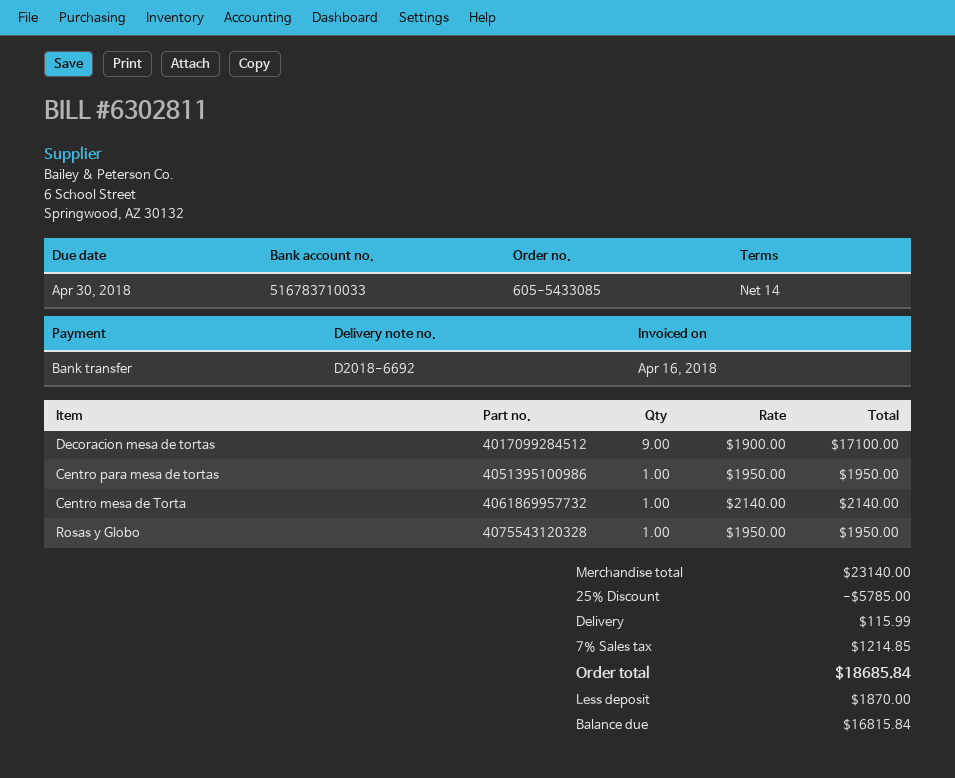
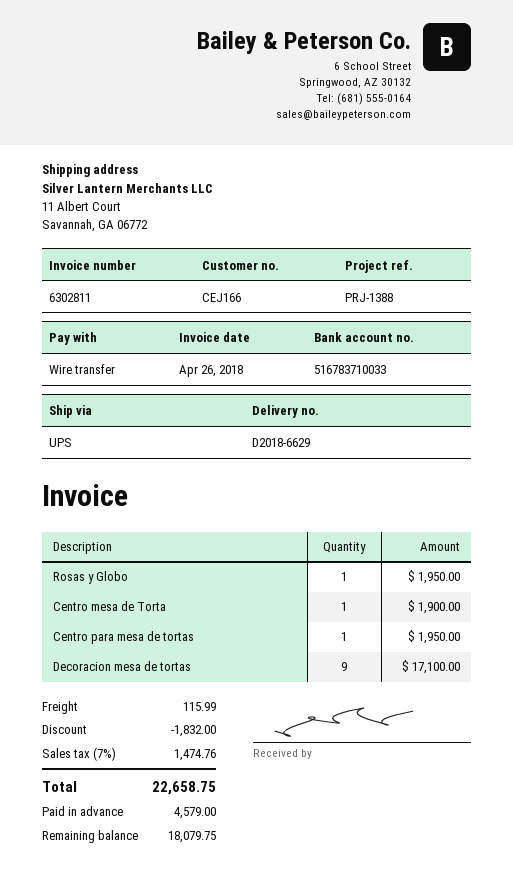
delivery note number: D2018-6692 -> D2018-6629
invoice date: 2018-04-16 -> 2018-04-26
Centro mesa de Torta: 1 for 2140.00 -> 1 for 1900.00
discount: 5785.00 -> 1832.00
tax: 7% = 1214.85 -> 7% = 1474.76
total: 18685.84 -> 22658.75
deposit: 1870.00 -> 4579.00
balance: 16815.84 -> 18079.75

